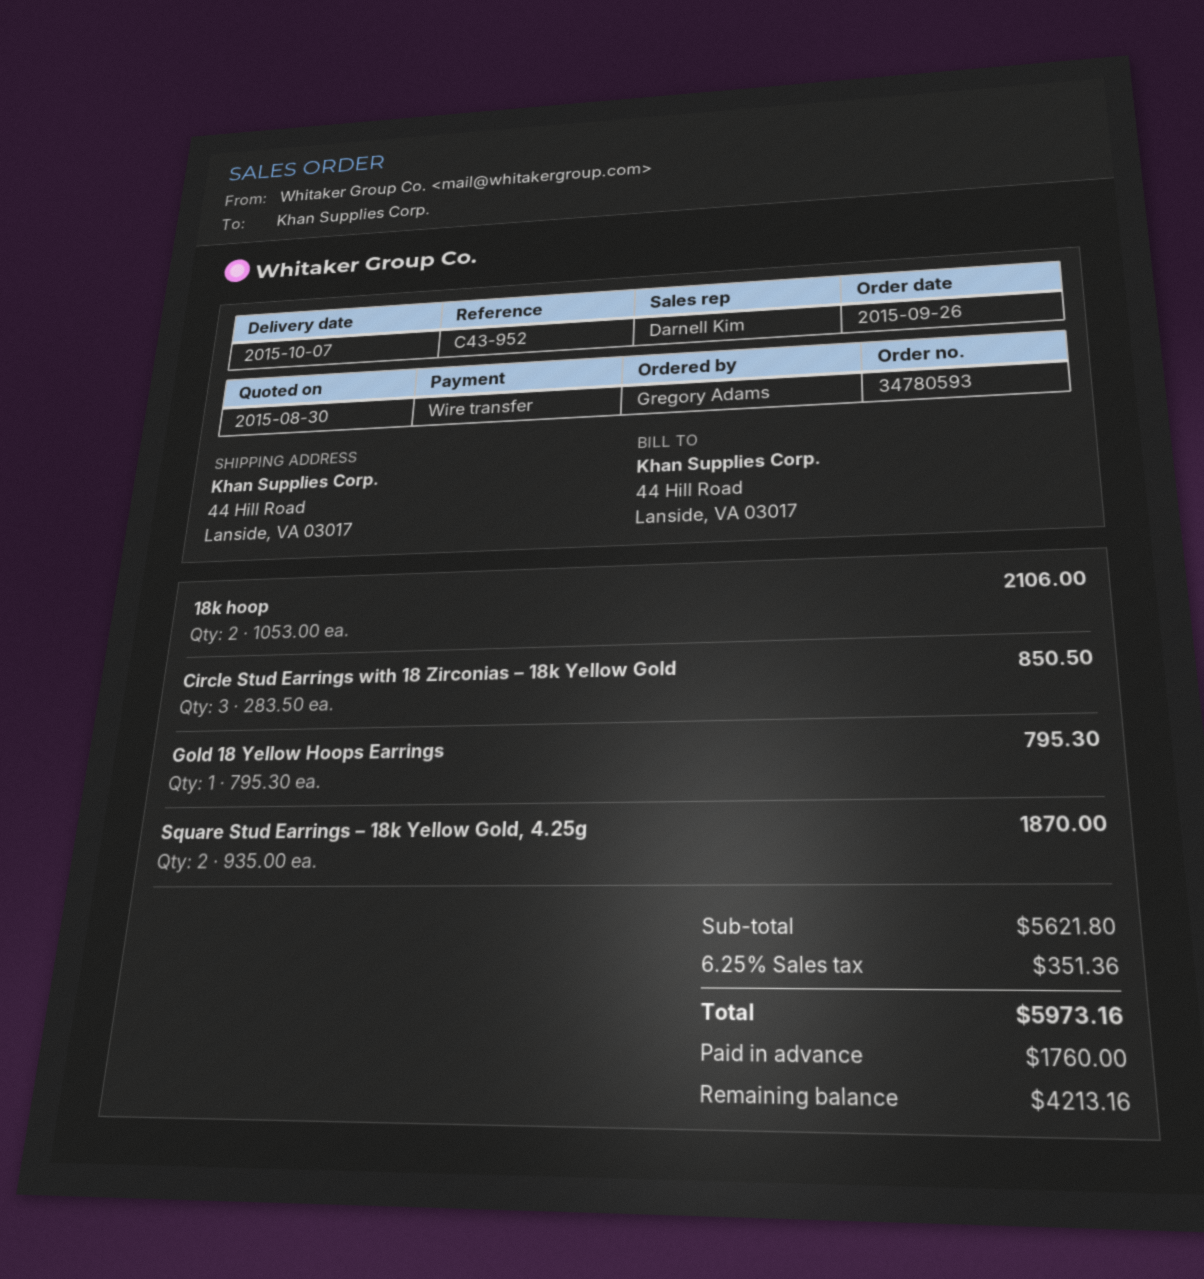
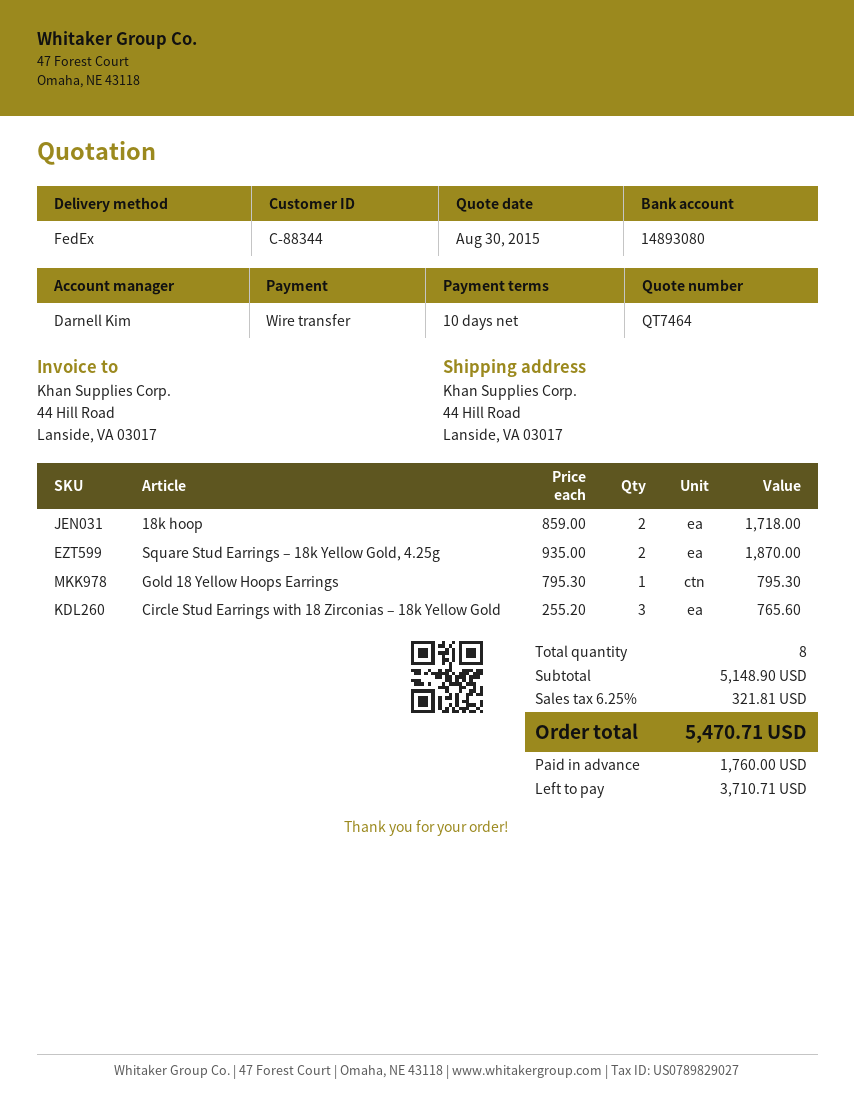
18k hoop: 2 x 1053.00 = 2106.00 -> 2 x 859.00 = 1718.00
Circle Stud Earrings with 18 Zirconias – 18k Yellow Gold: 3 x 283.50 = 850.50 -> 3 x 255.20 = 765.60
subtotal: 5621.80 -> 5148.90
tax: 6.25% = 351.36 -> 6.25% = 321.81
total: 5973.16 -> 5470.71
balance: 4213.16 -> 3710.71

